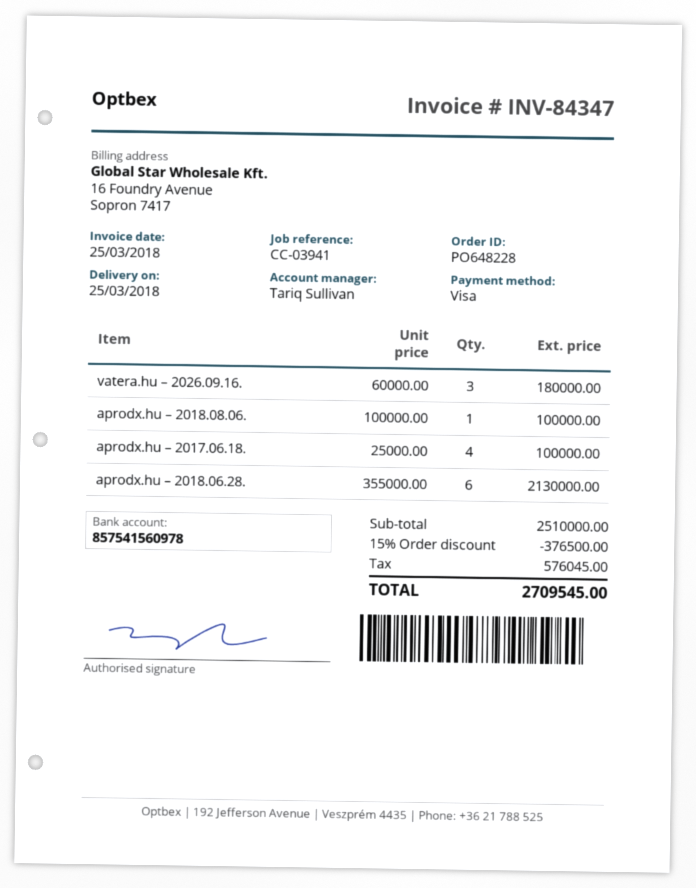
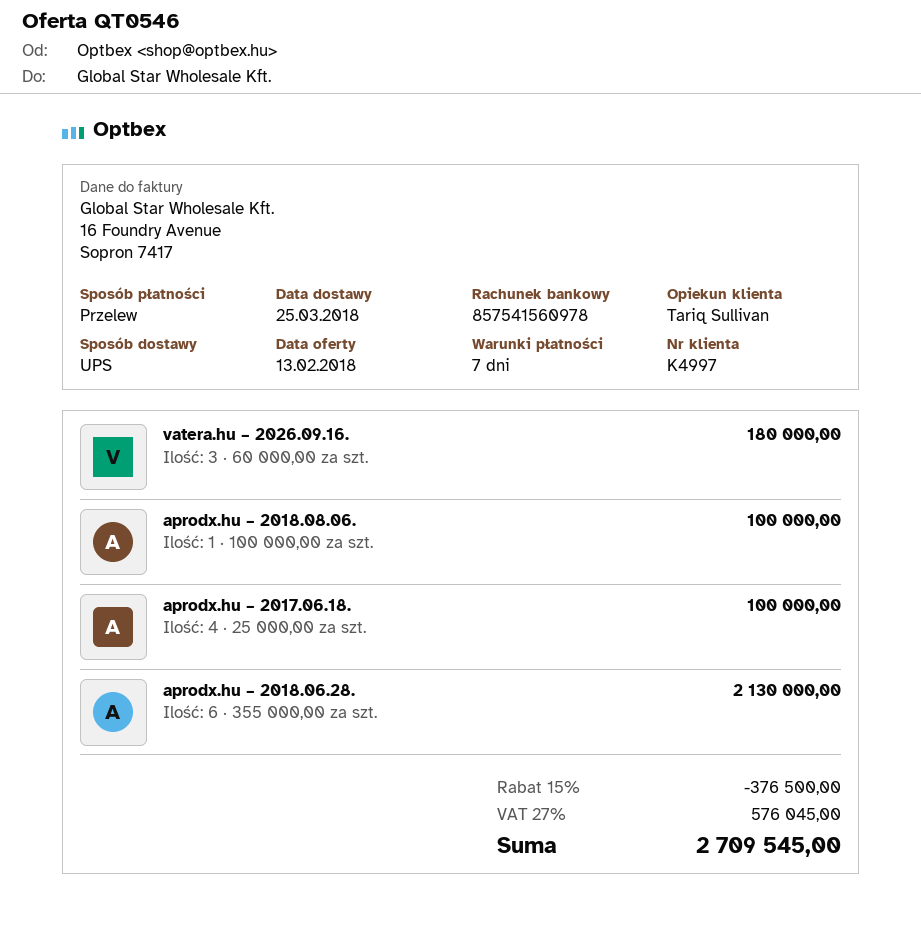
payment method: Visa -> bank transfer

